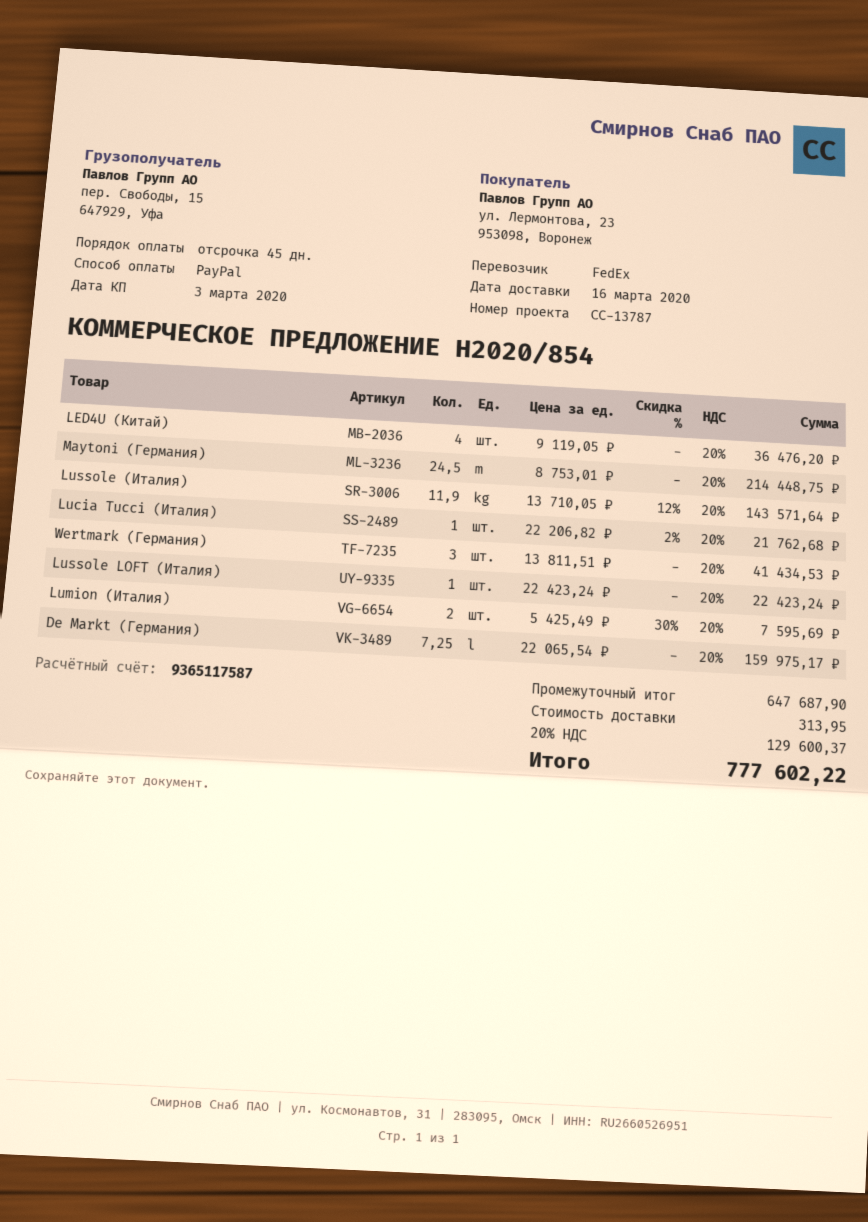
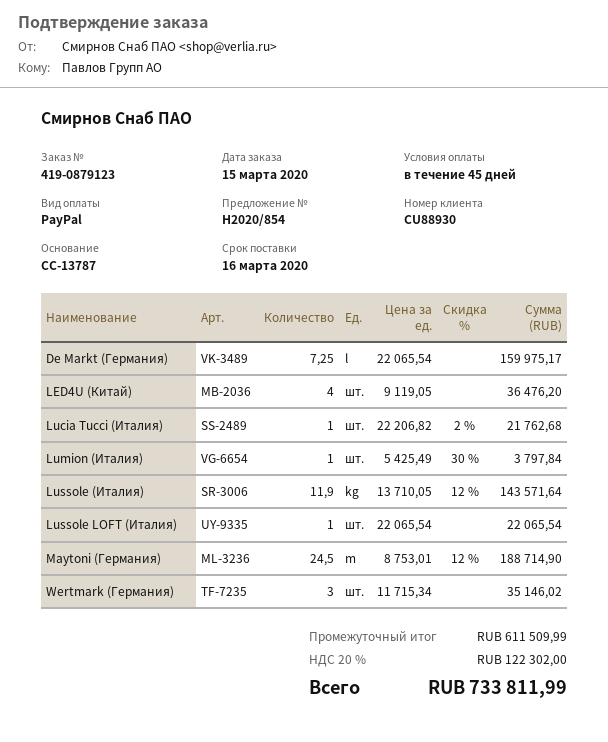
Maytoni (Германия): 24.5 x 8753.01 = 214448.75 -> 24.5 x 8753.01 - 12% = 188714.90
Wertmark (Германия): 3 x 13811.51 = 41434.53 -> 3 x 11715.34 = 35146.02
Lussole LOFT (Италия): 1 x 22423.24 = 22423.24 -> 1 x 22065.54 = 22065.54
Lumion (Италия): 2 x 5425.49 - 30% = 7595.69 -> 1 x 5425.49 - 30% = 3797.84
subtotal: 647687.90 -> 611509.99
shipping: 313.95 -> none
tax: 20% = 129600.37 -> 20% = 122302.00
total: 777602.22 -> 733811.99

